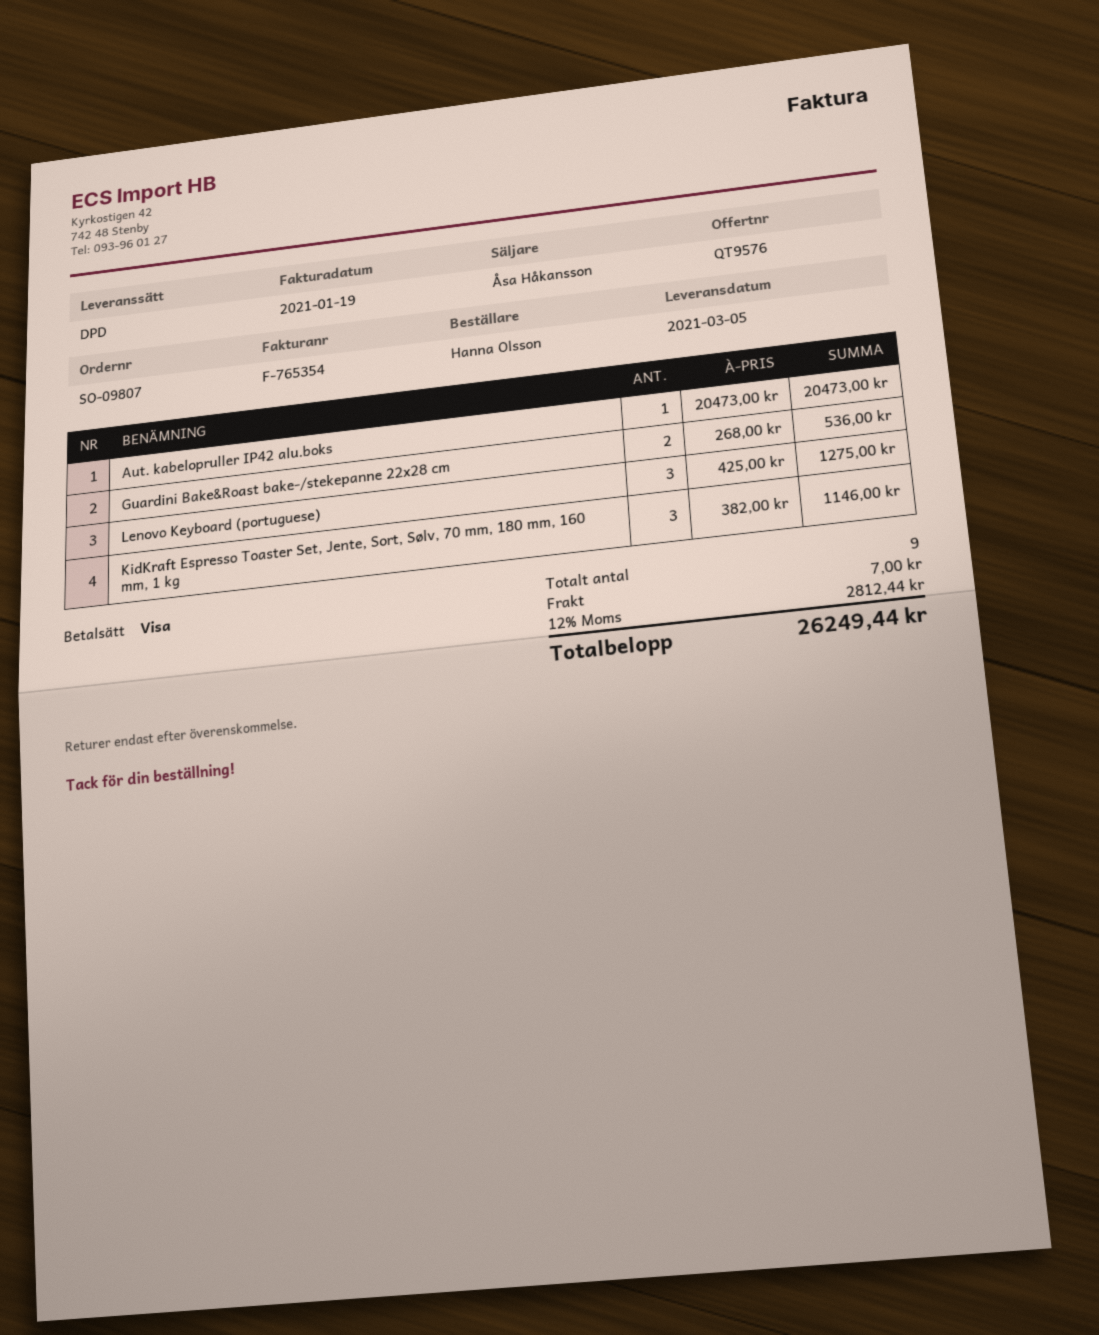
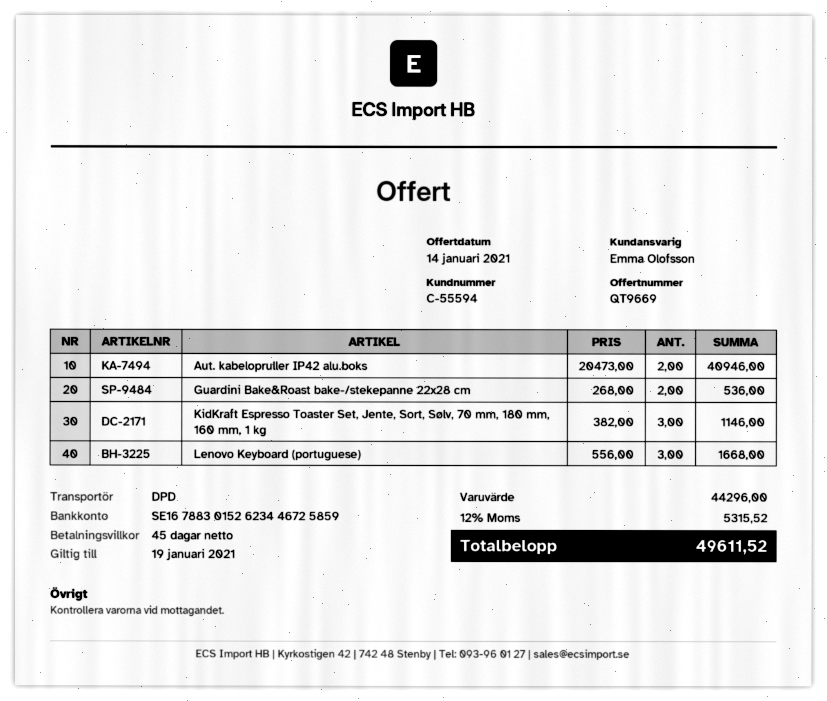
quote number: QT9576 -> QT9669
sales rep: Åsa Håkansson -> Emma Olofsson
Aut. kabelopruller IP42 alu.boks: 1 x 20473.00 = 20473.00 -> 2 x 20473.00 = 40946.00
Lenovo Keyboard (portuguese): 3 x 425.00 = 1275.00 -> 3 x 556.00 = 1668.00
shipping: 7.00 -> none
tax: 12% = 2812.44 -> 12% = 5315.52
total: 26249.44 -> 49611.52

